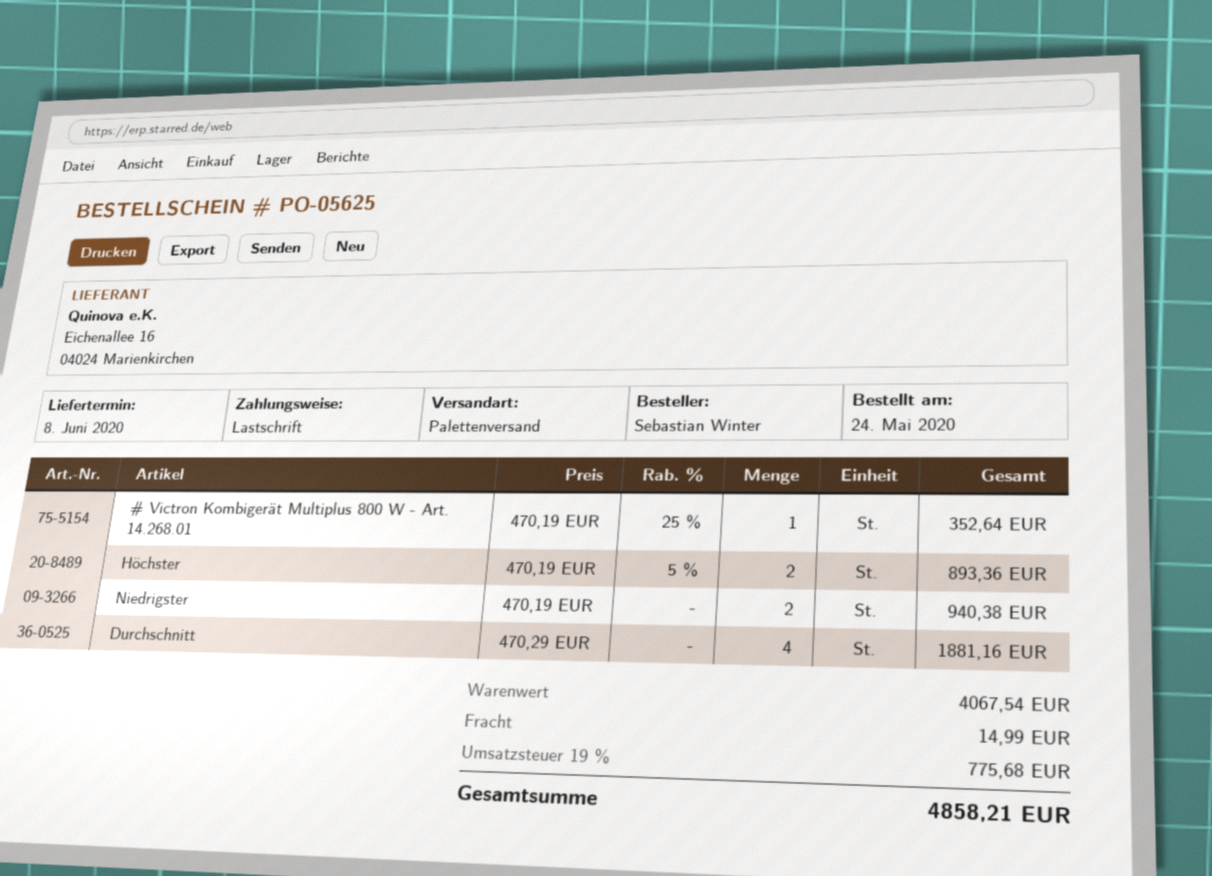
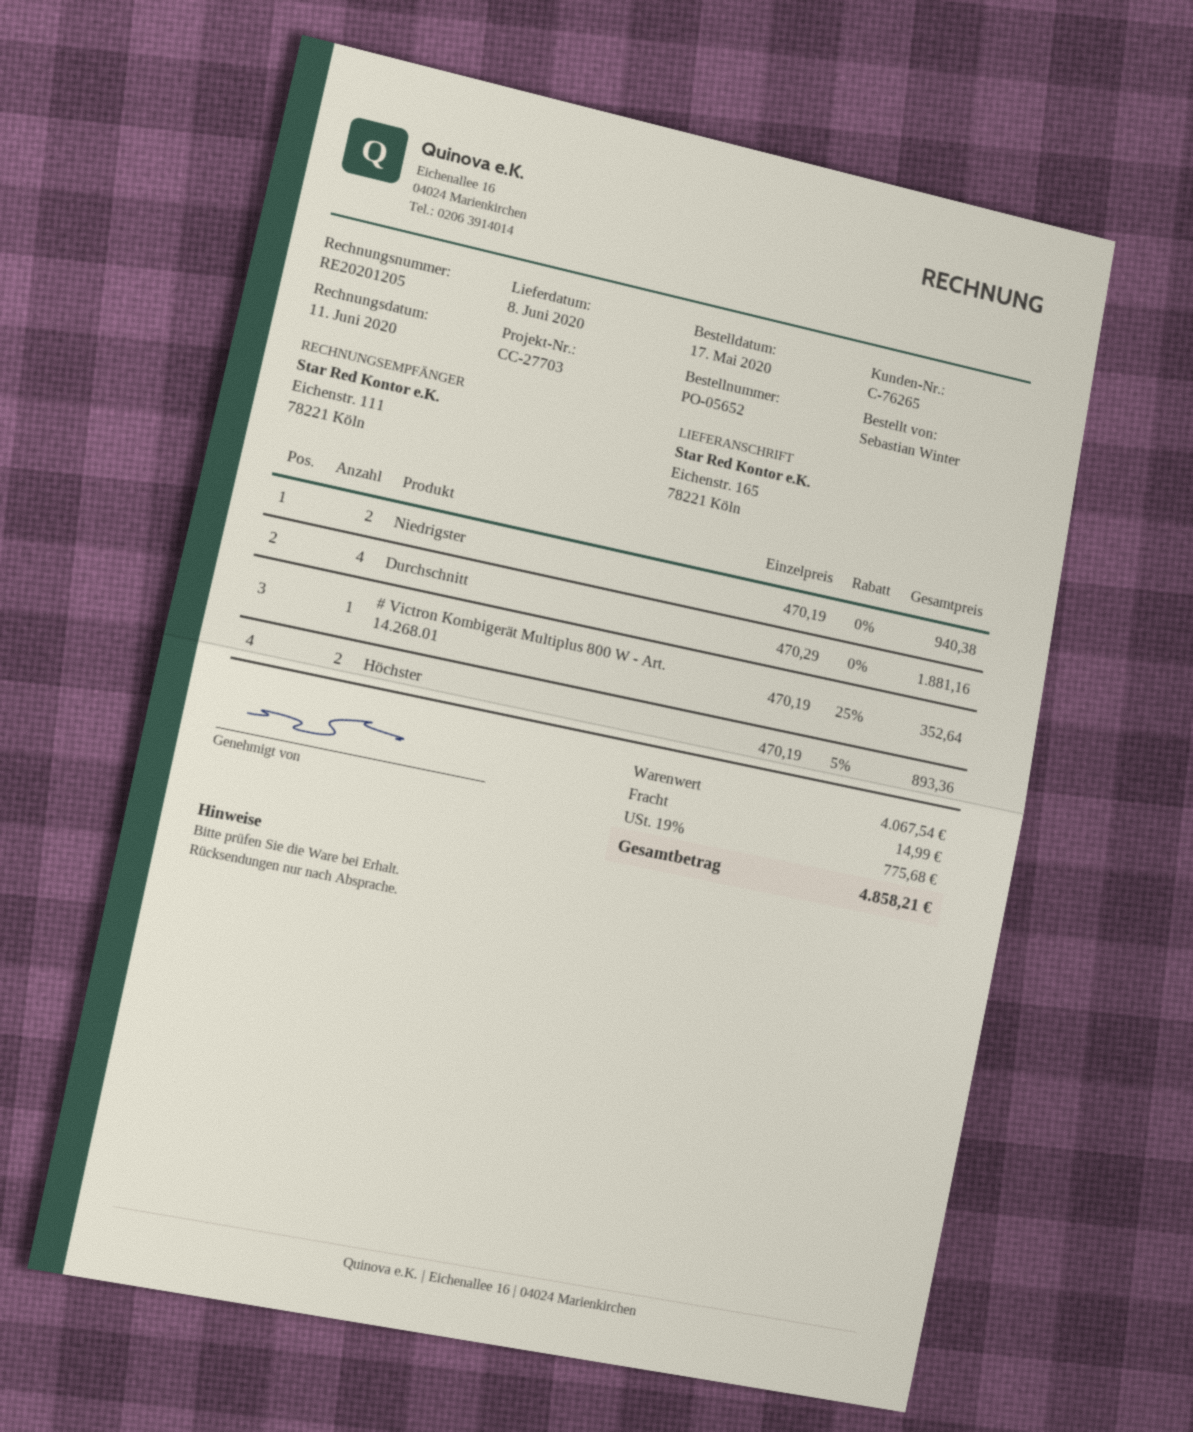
order number: PO-05625 -> PO-05652
order date: 2020-05-24 -> 2020-05-17

